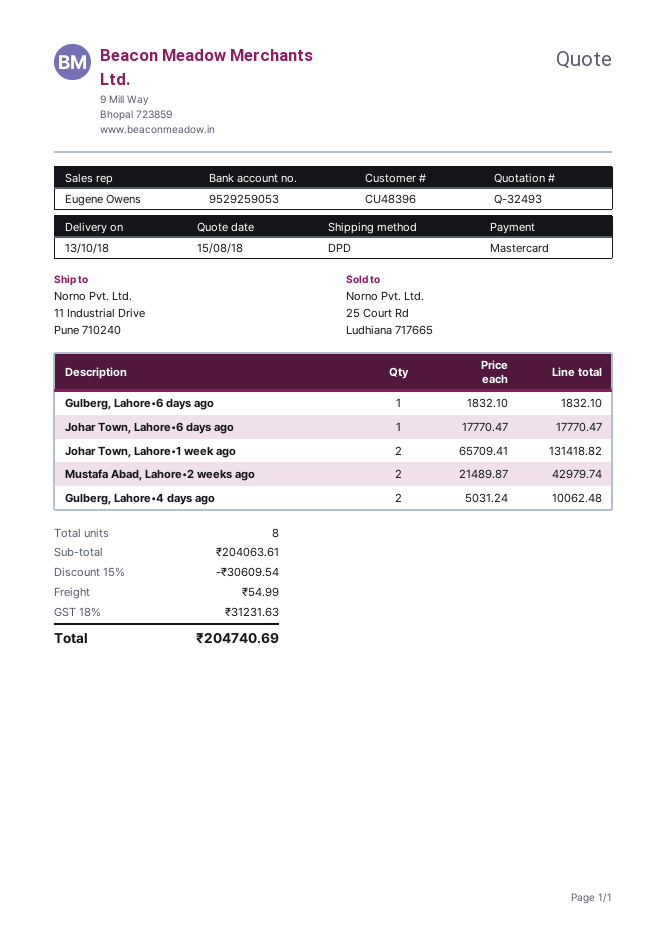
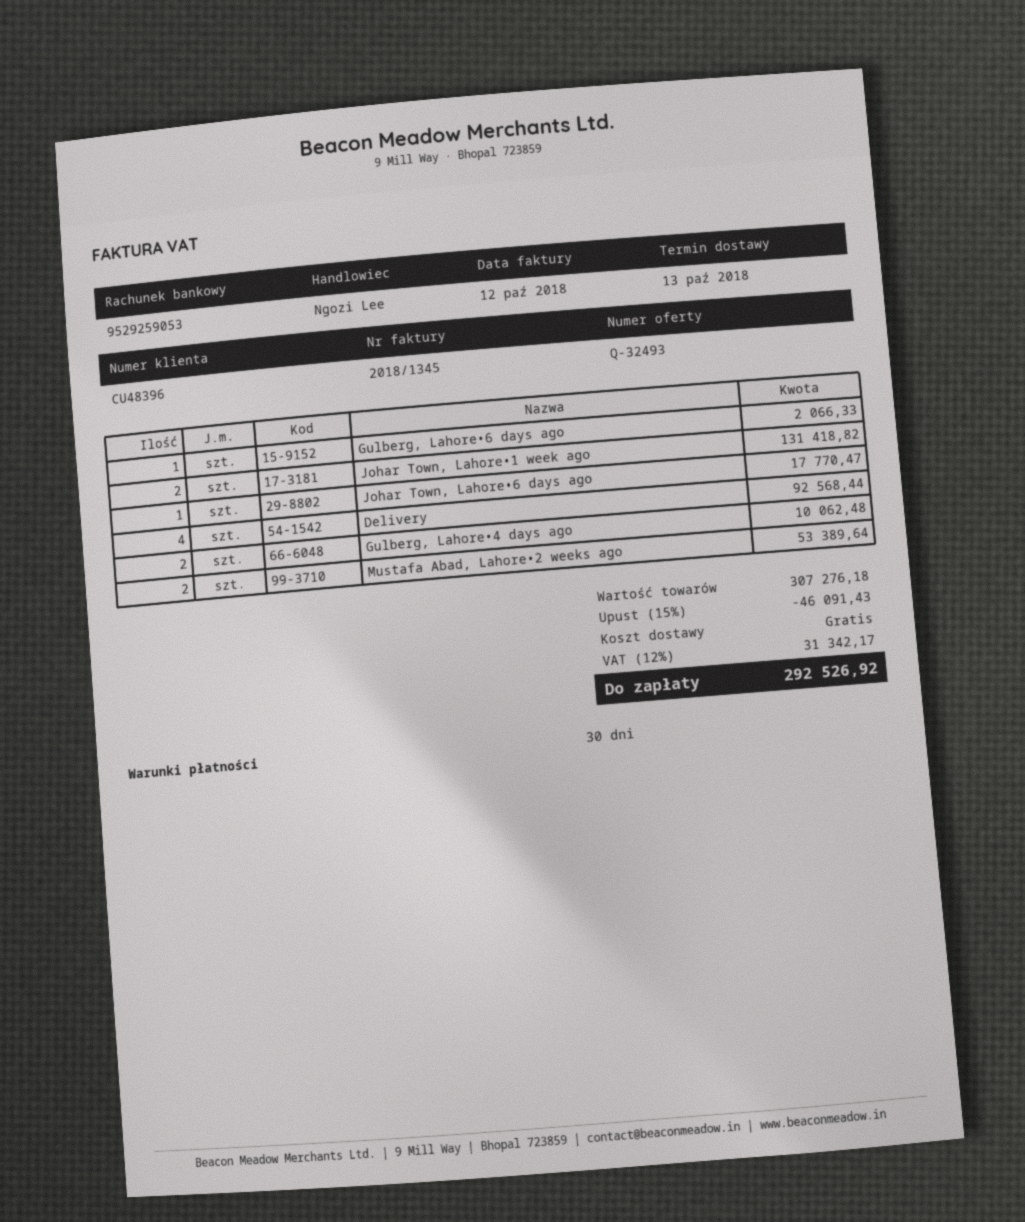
sales rep: Eugene Owens -> Ngozi Lee
Gulberg, Lahore•6 days ago: 1 for 1832.10 -> 1 for 2066.33
Mustafa Abad, Lahore•2 weeks ago: 2 for 42979.74 -> 2 for 53389.64
Delivery: none -> 4 for 92568.44
subtotal: 204063.61 -> 307276.18
discount: 15% = 30609.54 -> 15% = 46091.43
shipping: 54.99 -> 0.00
tax: 18% = 31231.63 -> 12% = 31342.17
total: 204740.69 -> 292526.92

